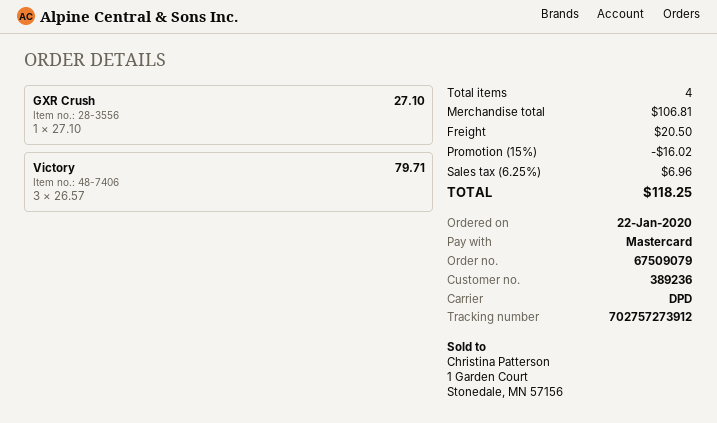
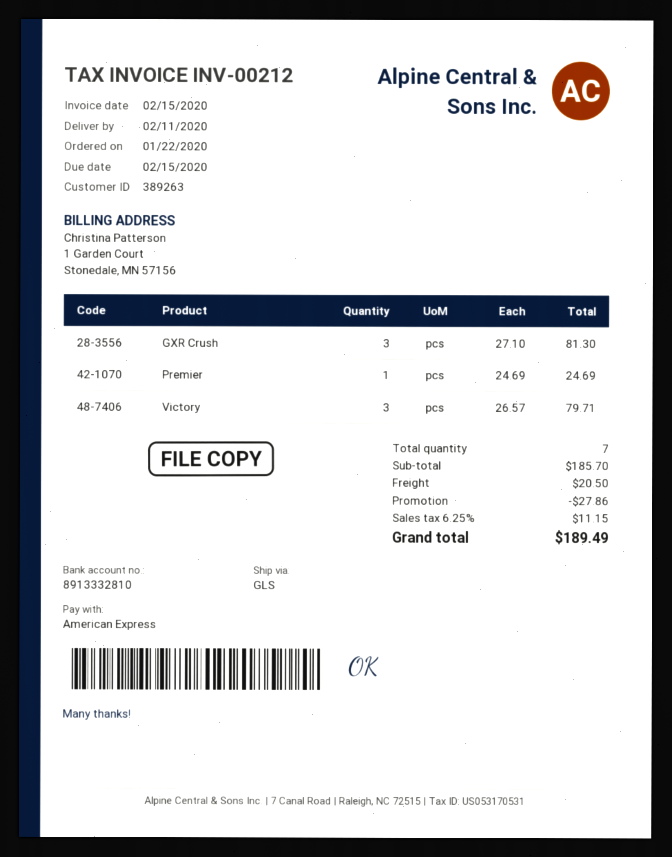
customer number: 389236 -> 389263
payment method: Mastercard -> American Express
shipping method: DPD -> GLS
GXR Crush: 1 x 27.10 = 27.10 -> 3 x 27.10 = 81.30
Premier: none -> 1 x 24.69 = 24.69
total quantity: 4 -> 7
subtotal: 106.81 -> 185.70
discount: 16.02 -> 27.86
tax: 6.25% = 6.96 -> 6.25% = 11.15
total: 118.25 -> 189.49

